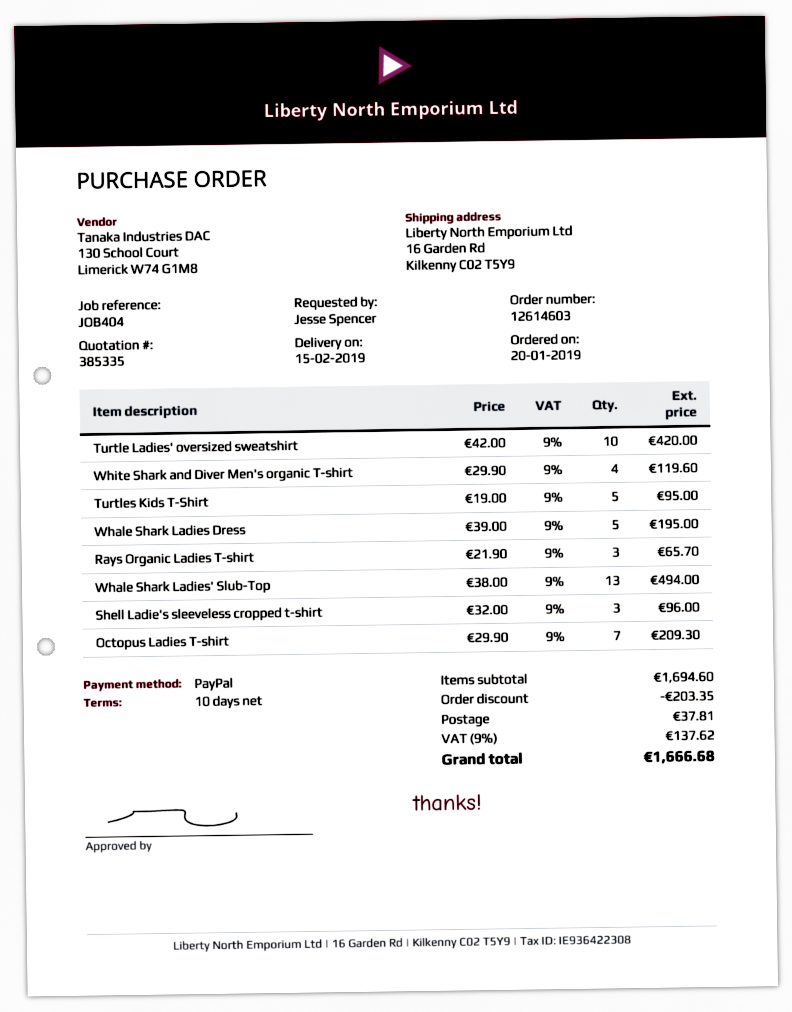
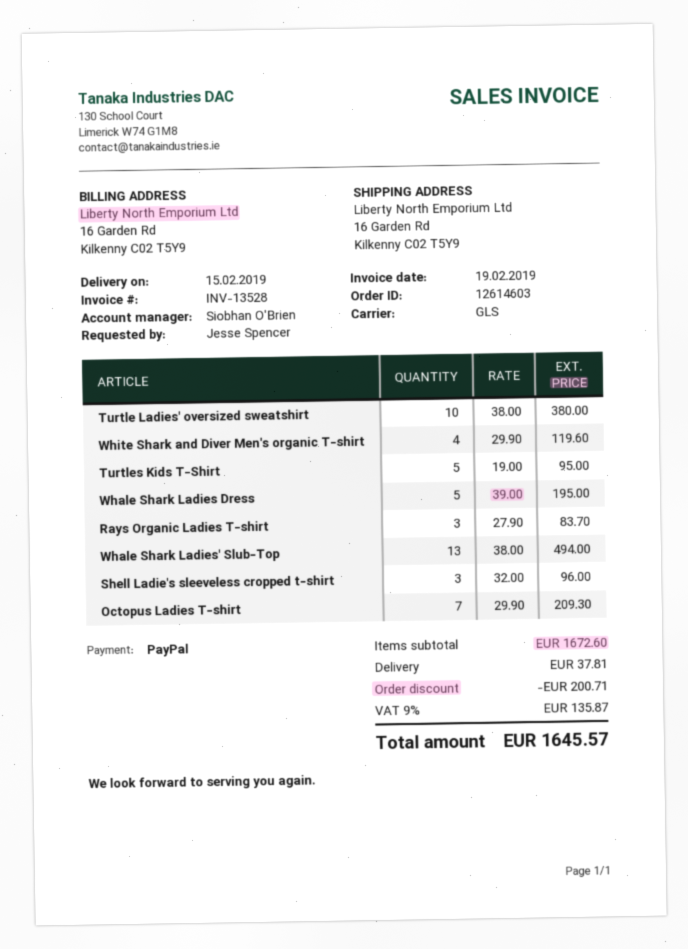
Turtle Ladies' oversized sweatshirt: 10 x 42.00 = 420.00 -> 10 x 38.00 = 380.00
Rays Organic Ladies T-shirt: 3 x 21.90 = 65.70 -> 3 x 27.90 = 83.70
subtotal: 1694.60 -> 1672.60
discount: 203.35 -> 200.71
tax: 9% = 137.62 -> 9% = 135.87
total: 1666.68 -> 1645.57

